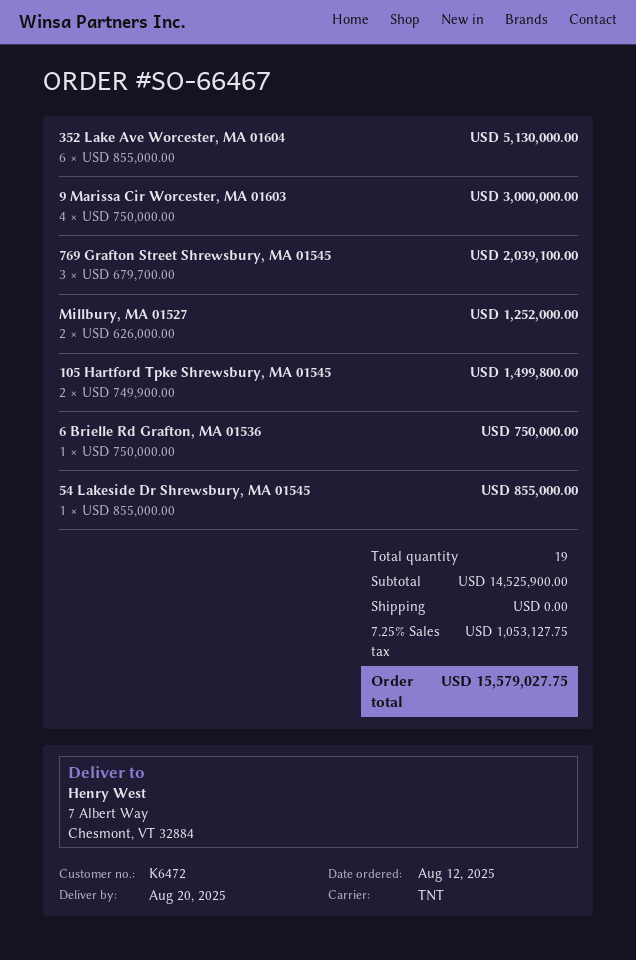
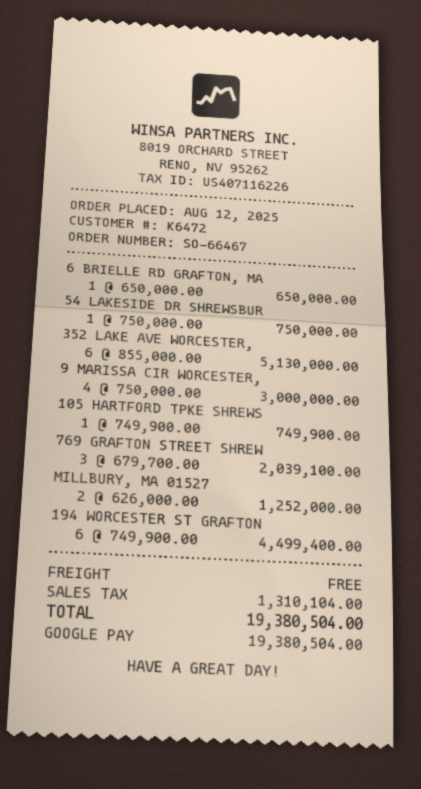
105 Hartford Tpke Shrewsbury, MA 01545: 2 x 749900.00 = 1499800.00 -> 1 x 749900.00 = 749900.00
6 Brielle Rd Grafton, MA 01536: 1 x 750000.00 = 750000.00 -> 1 x 650000.00 = 650000.00
54 Lakeside Dr Shrewsbury, MA 01545: 1 x 855000.00 = 855000.00 -> 1 x 750000.00 = 750000.00
194 WORCESTER ST GRAFTON: none -> 6 x 749900.00 = 4499400.00
tax: 1053127.75 -> 1310104.00
total: 15579027.75 -> 19380504.00

